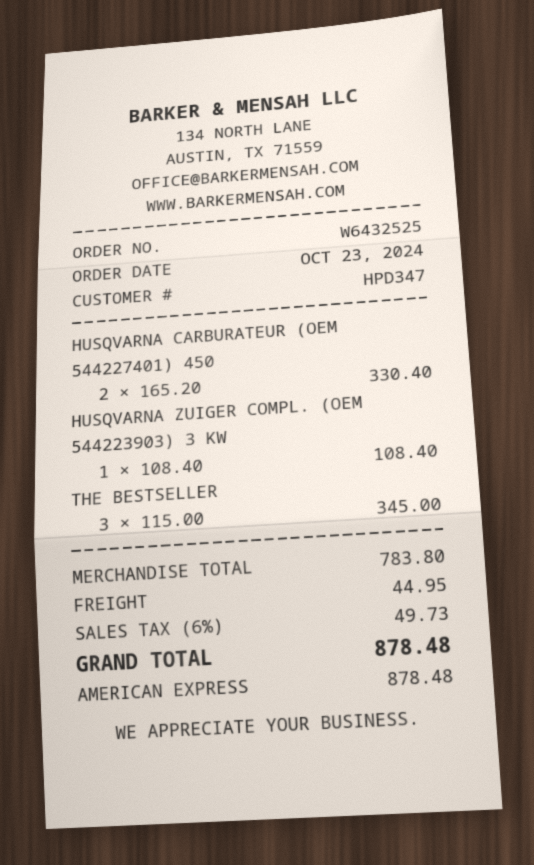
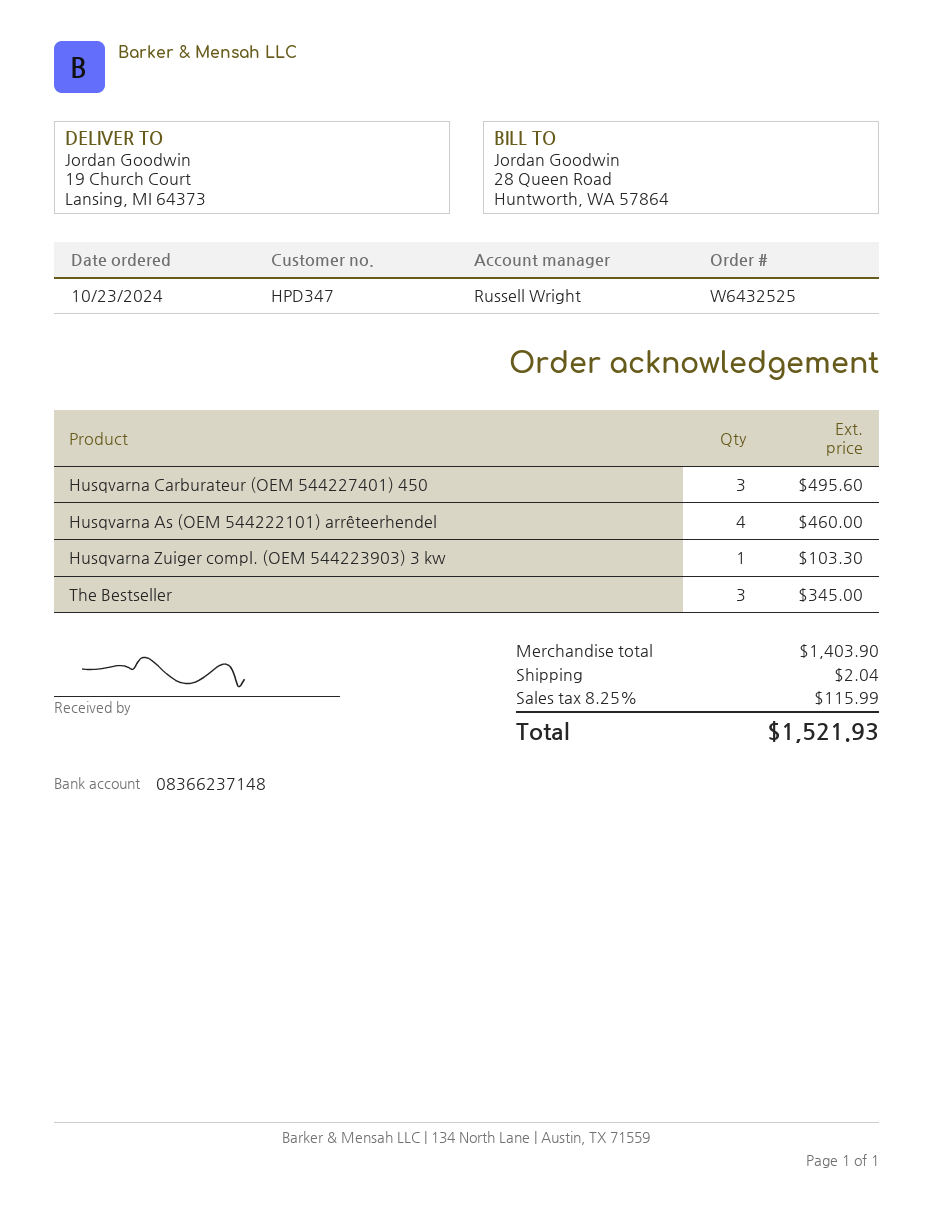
HUSQVARNA CARBURATEUR (OEM 544227401) 450: 2 for 330.40 -> 3 for 495.60
HUSQVARNA ZUIGER COMPL. (OEM 544223903) 3 KW: 1 for 108.40 -> 1 for 103.30
Husqvarna As (OEM 544222101) arrêteerhendel: none -> 4 for 460.00
subtotal: 783.80 -> 1403.90
shipping: 44.95 -> 2.04
tax: 6% = 49.73 -> 8.25% = 115.99
total: 878.48 -> 1521.93

